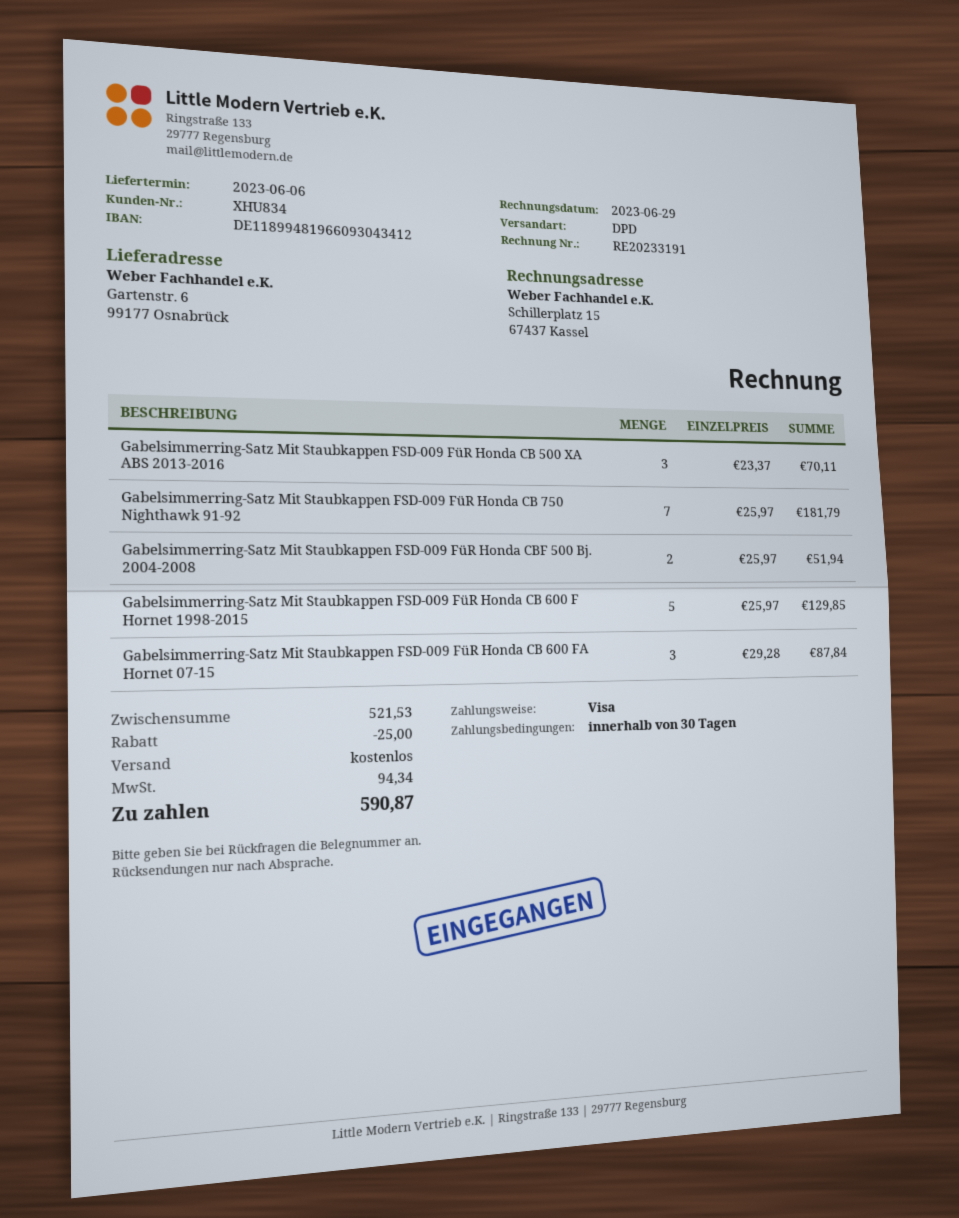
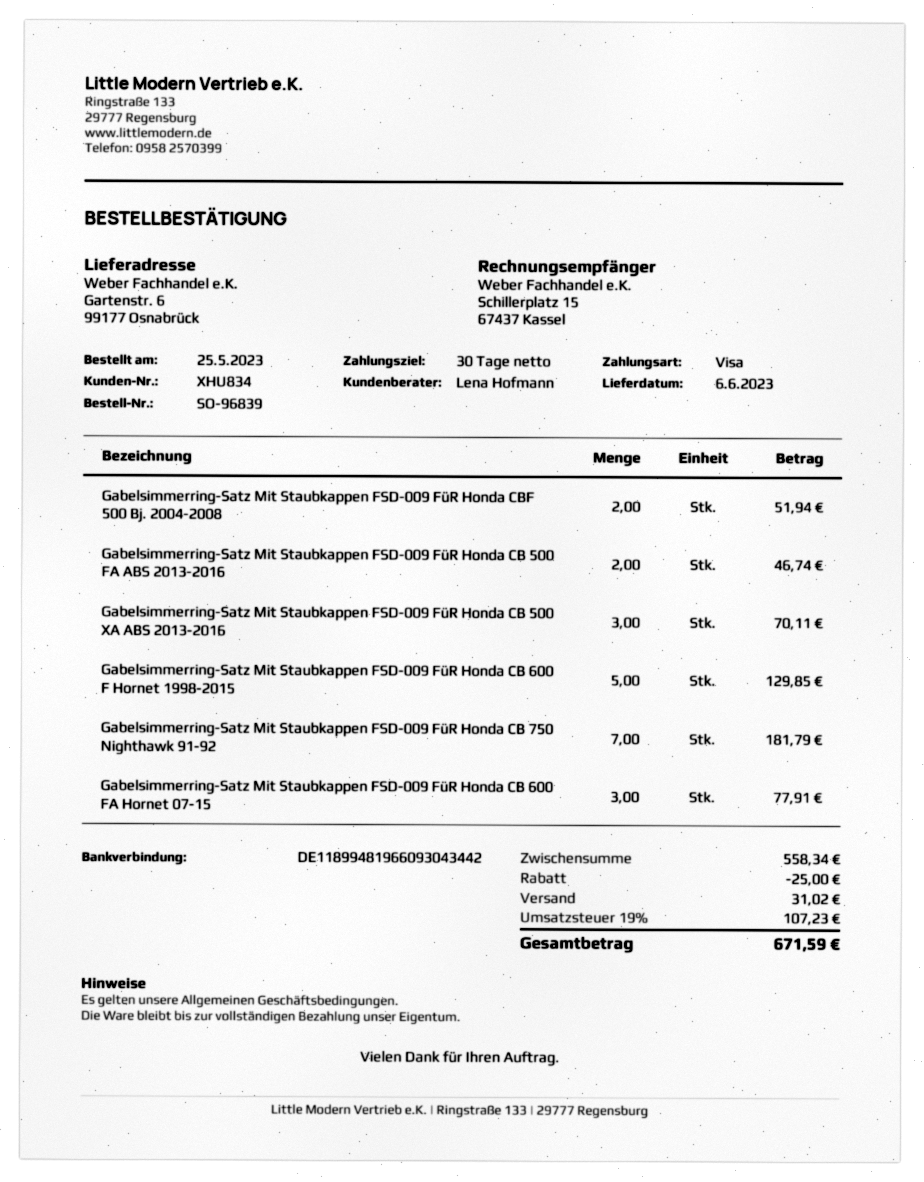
bank account: DE11899481966093043412 -> DE11899481966093043442
Gabelsimmerring-Satz Mit Staubkappen FSD-009 FüR Honda CB 600 FA Hornet 07-15: 3 for 87.84 -> 3 for 77.91
Gabelsimmerring-Satz Mit Staubkappen FSD-009 FüR Honda CB 500 FA ABS 2013-2016: none -> 2 for 46.74
subtotal: 521.53 -> 558.34
shipping: 0.00 -> 31.02
tax: 94.34 -> 107.23
total: 590.87 -> 671.59

